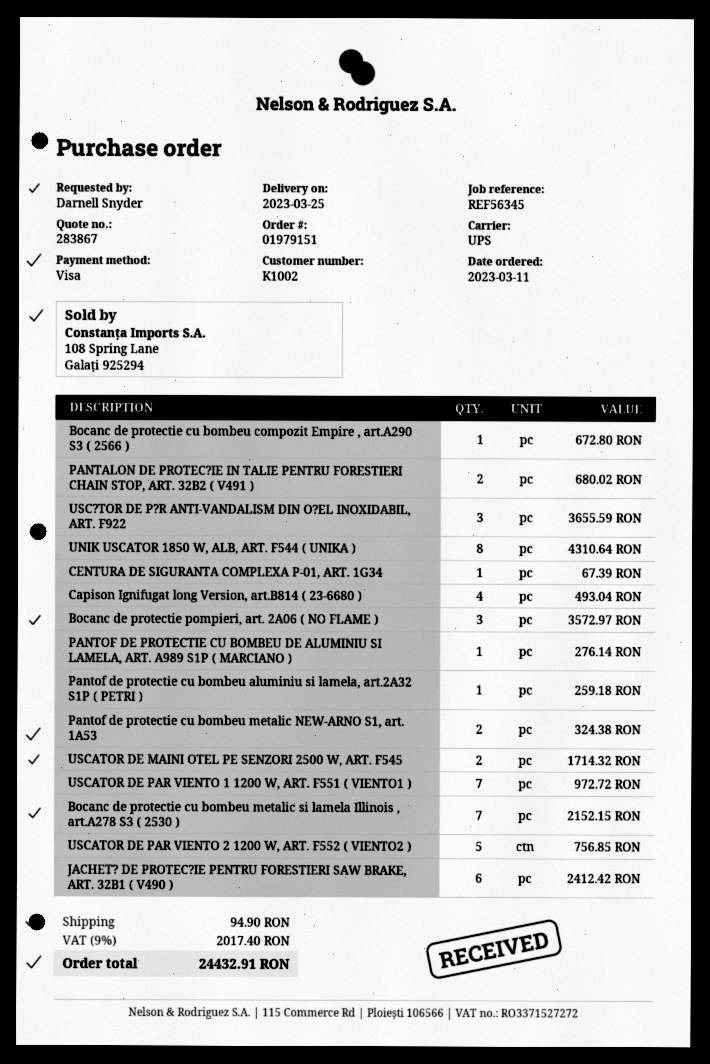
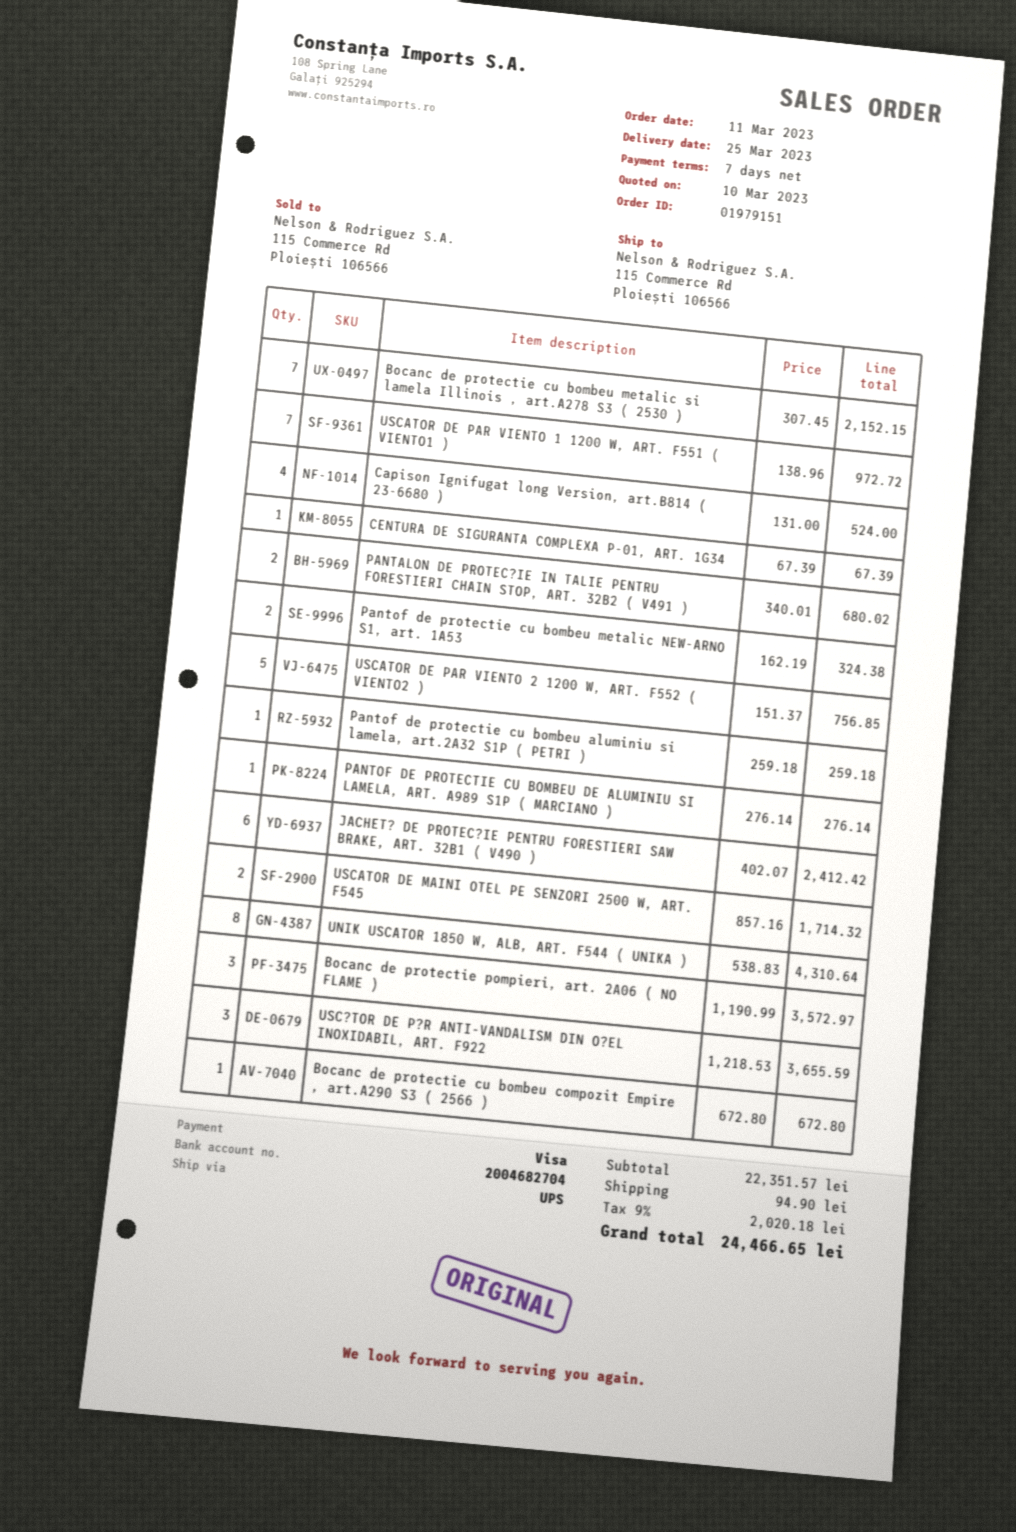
Capison Ignifugat long Version, art.B814 ( 23-6680 ): 4 for 493.04 -> 4 for 524.00
tax: 9% = 2017.40 -> 9% = 2020.18
total: 24432.91 -> 24466.65

